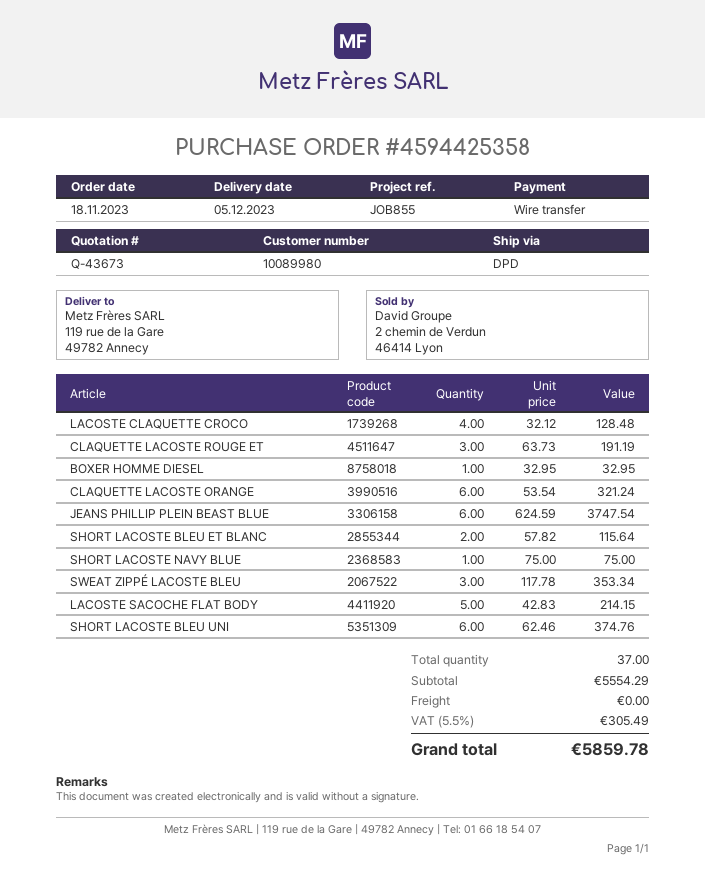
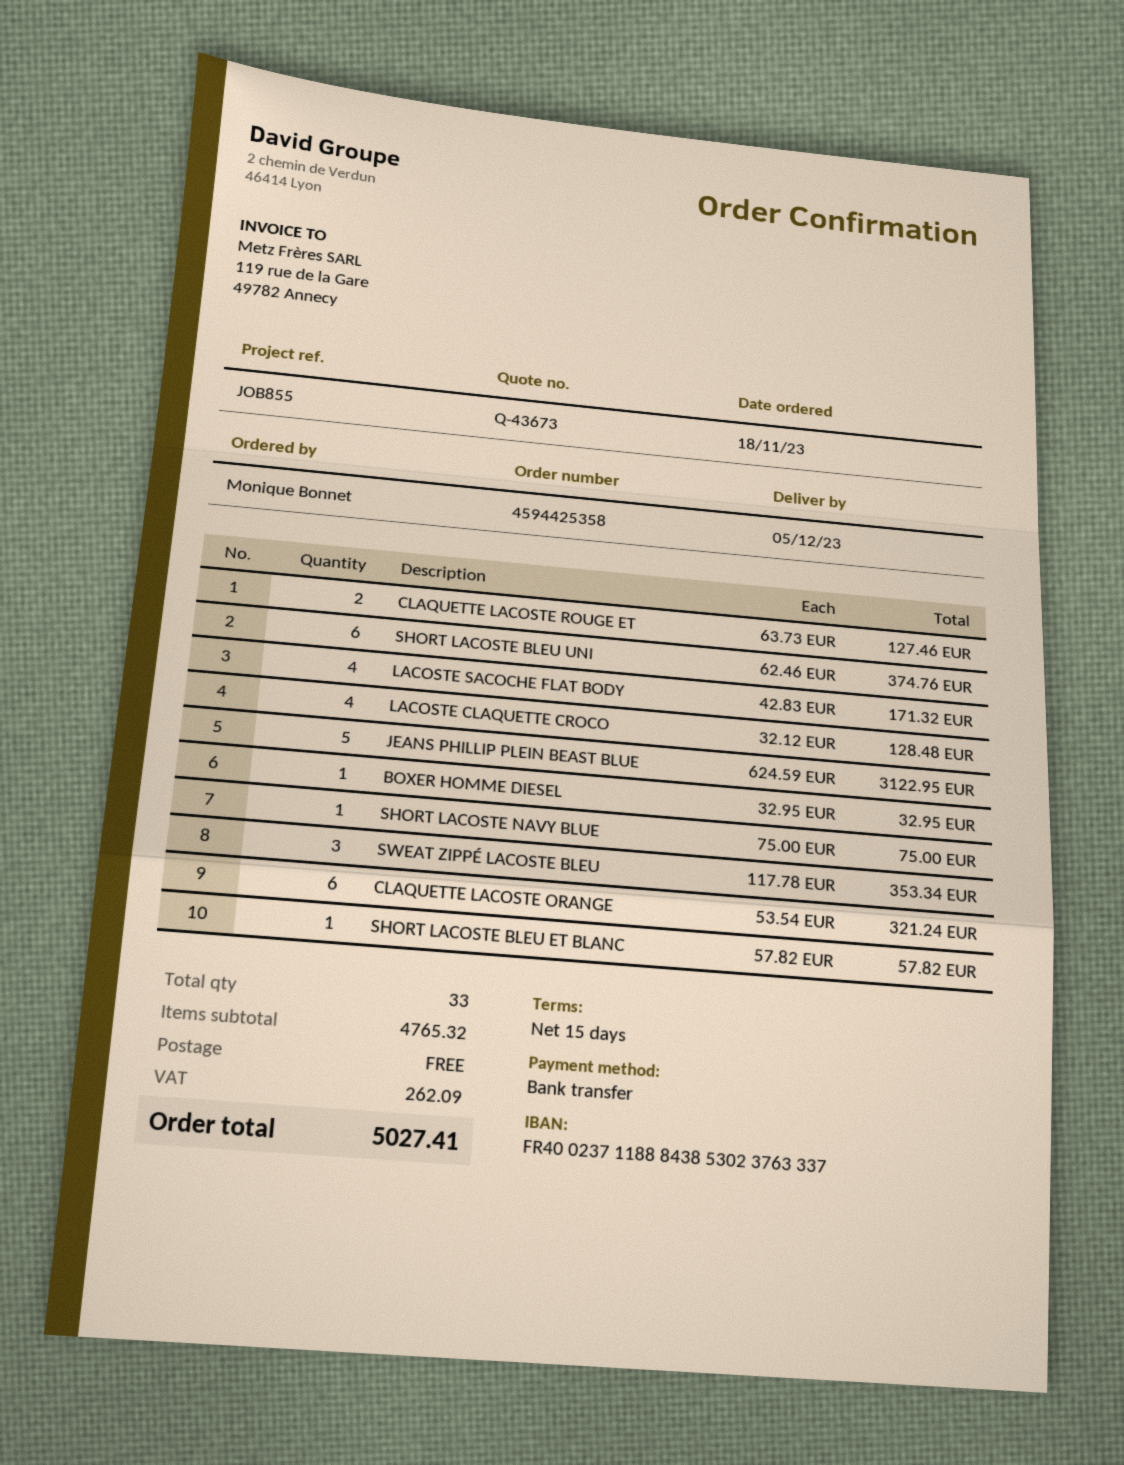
CLAQUETTE LACOSTE ROUGE ET: 3 x 63.73 = 191.19 -> 2 x 63.73 = 127.46
JEANS PHILLIP PLEIN BEAST BLUE: 6 x 624.59 = 3747.54 -> 5 x 624.59 = 3122.95
SHORT LACOSTE BLEU ET BLANC: 2 x 57.82 = 115.64 -> 1 x 57.82 = 57.82
LACOSTE SACOCHE FLAT BODY: 5 x 42.83 = 214.15 -> 4 x 42.83 = 171.32
total quantity: 37 -> 33
subtotal: 5554.29 -> 4765.32
tax: 305.49 -> 262.09
total: 5859.78 -> 5027.41

